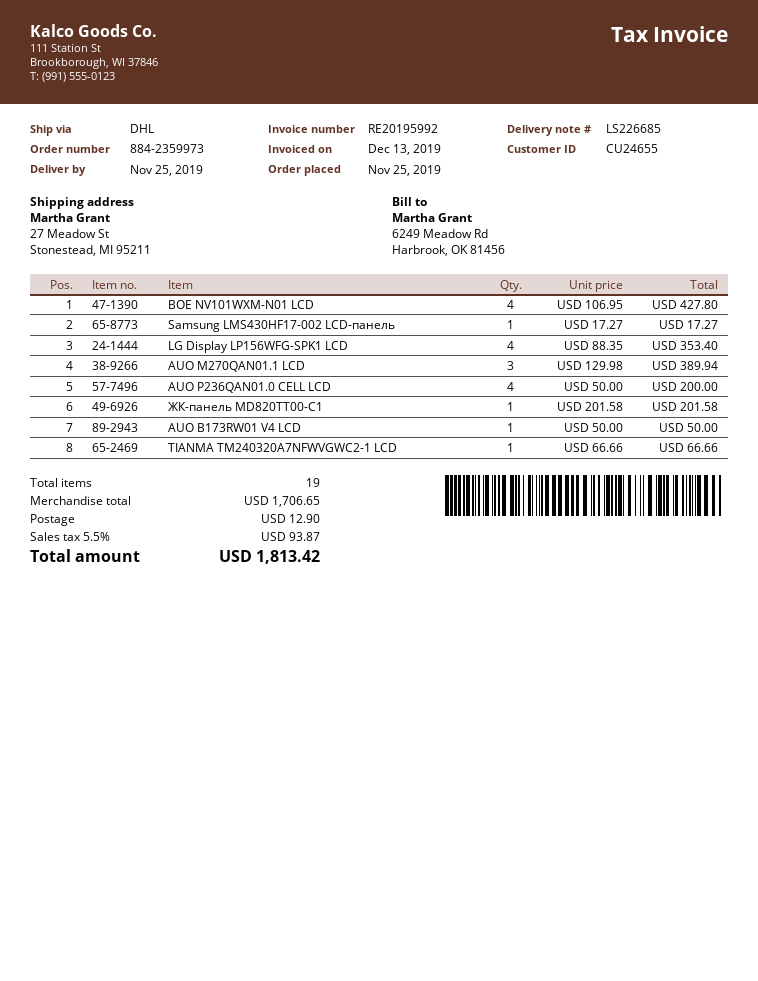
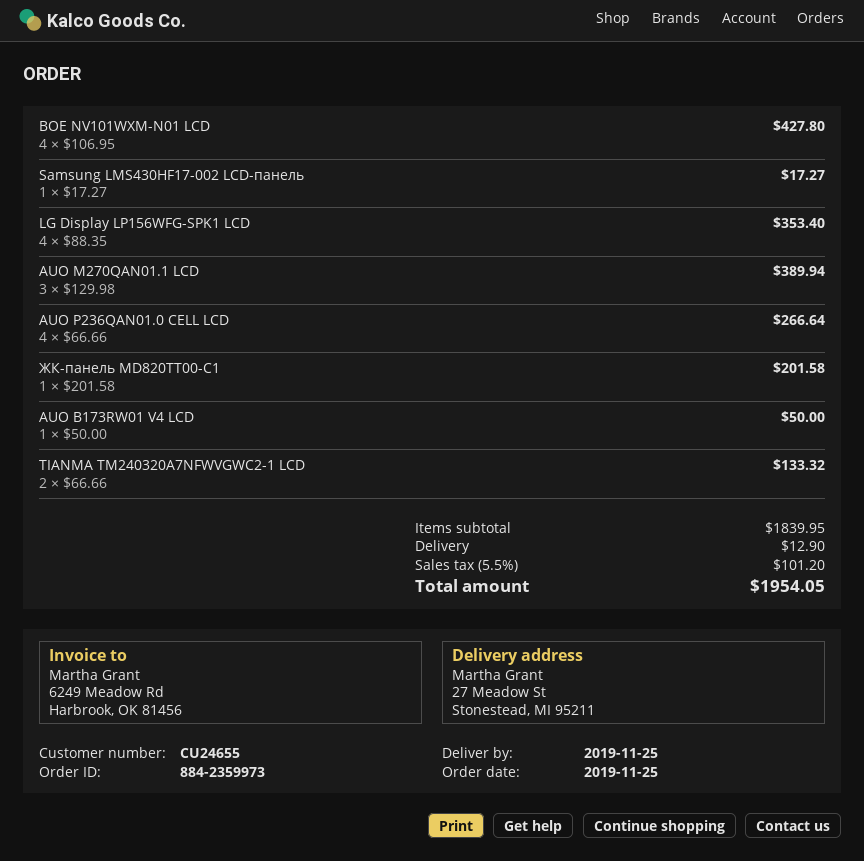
AUO P236QAN01.0 CELL LCD: 4 x 50.00 = 200.00 -> 4 x 66.66 = 266.64
TIANMA TM240320A7NFWVGWC2-1 LCD: 1 x 66.66 = 66.66 -> 2 x 66.66 = 133.32
subtotal: 1706.65 -> 1839.95
tax: 5.5% = 93.87 -> 5.5% = 101.20
total: 1813.42 -> 1954.05

